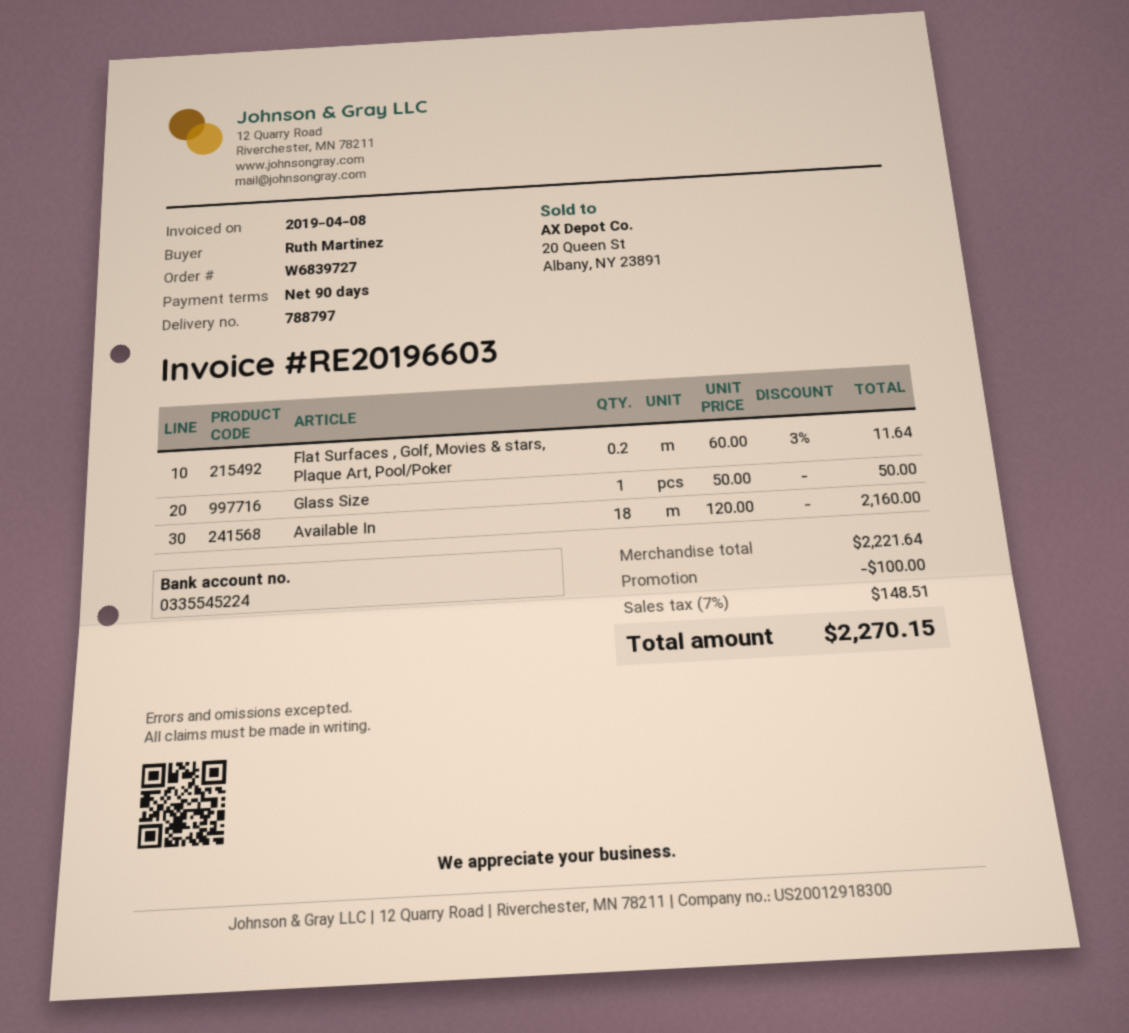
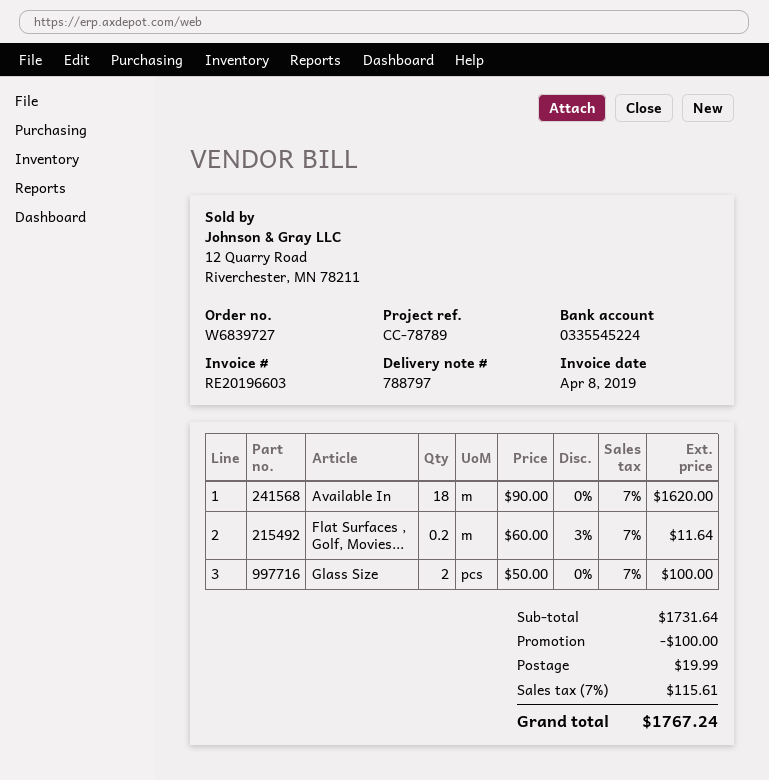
Glass Size: 1 x 50.00 = 50.00 -> 2 x 50.00 = 100.00
Available In: 18 x 120.00 = 2160.00 -> 18 x 90.00 = 1620.00
subtotal: 2221.64 -> 1731.64
shipping: none -> 19.99
tax: 7% = 148.51 -> 7% = 115.61
total: 2270.15 -> 1767.24

